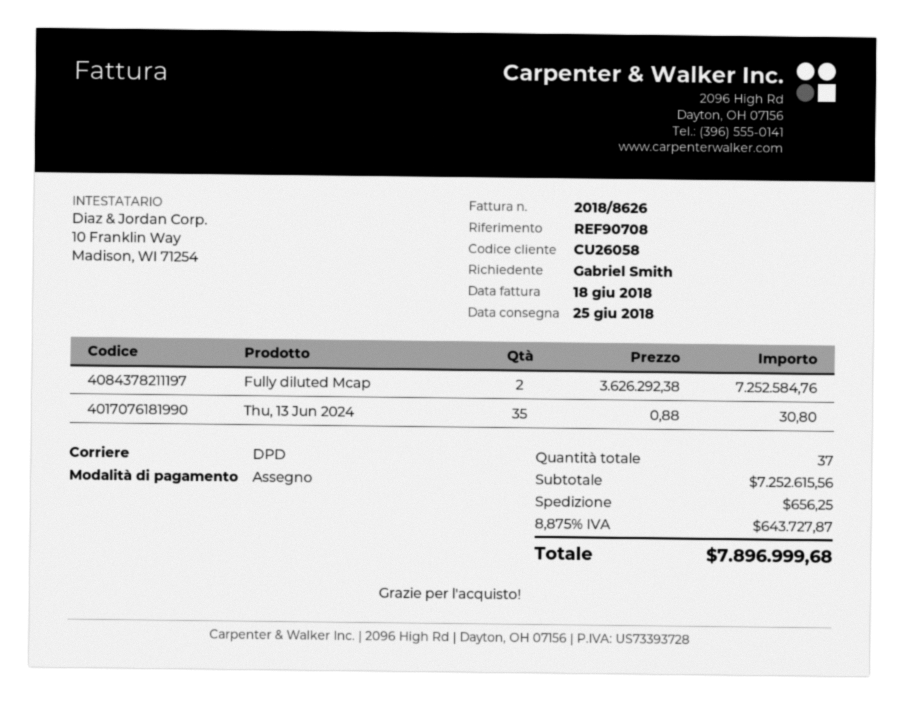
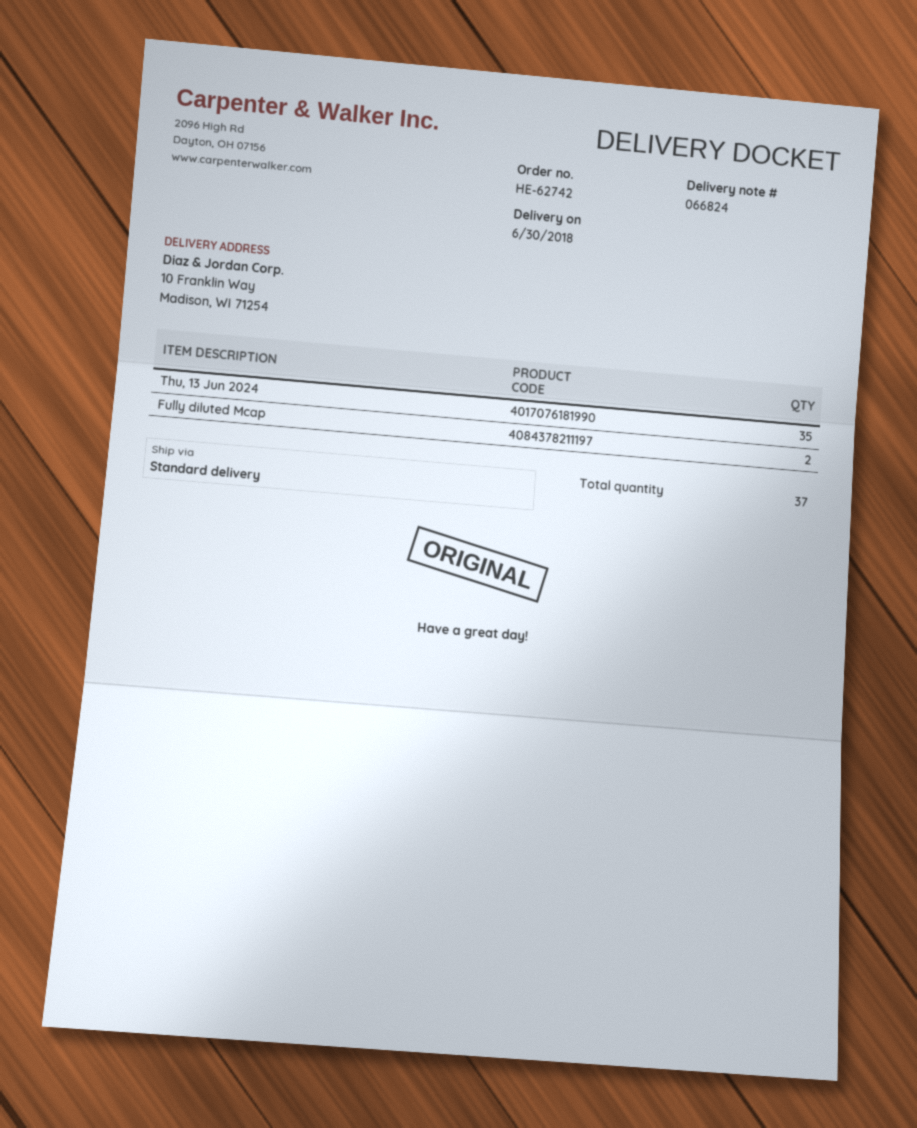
delivery date: 2018-06-25 -> 2018-06-30
shipping method: DPD -> standard

